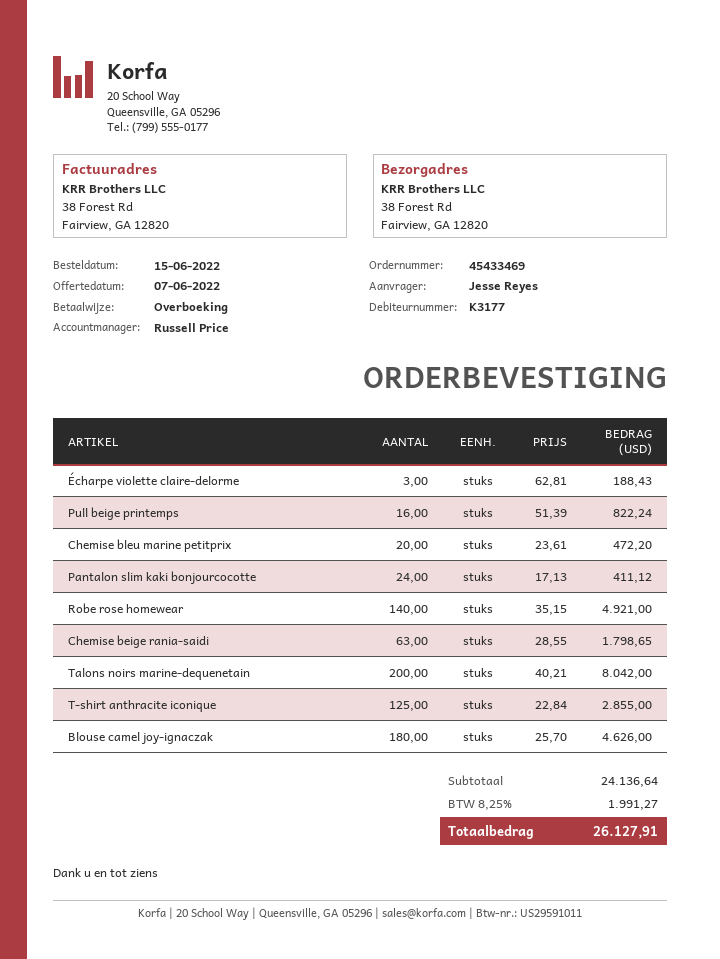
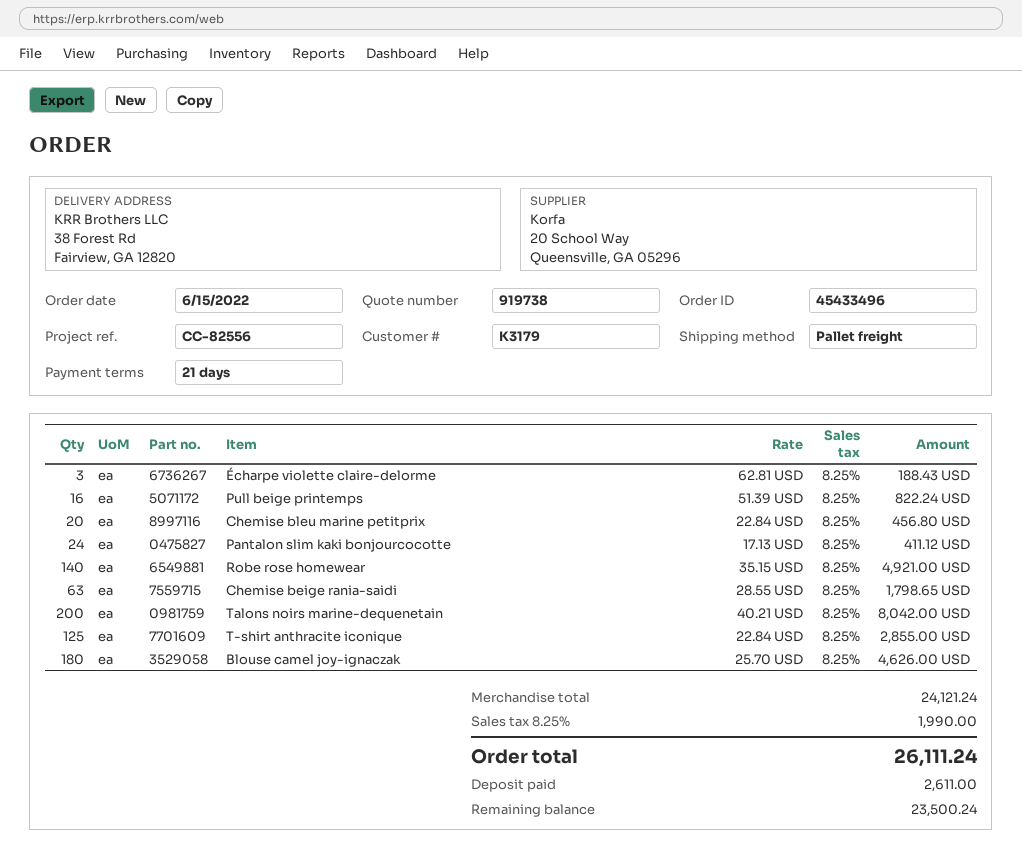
order number: 45433469 -> 45433496
customer number: K3177 -> K3179
Chemise bleu marine petitprix: 20 x 23.61 = 472.20 -> 20 x 22.84 = 456.80
subtotal: 24136.64 -> 24121.24
tax: 8.25% = 1991.27 -> 8.25% = 1990.00
total: 26127.91 -> 26111.24

